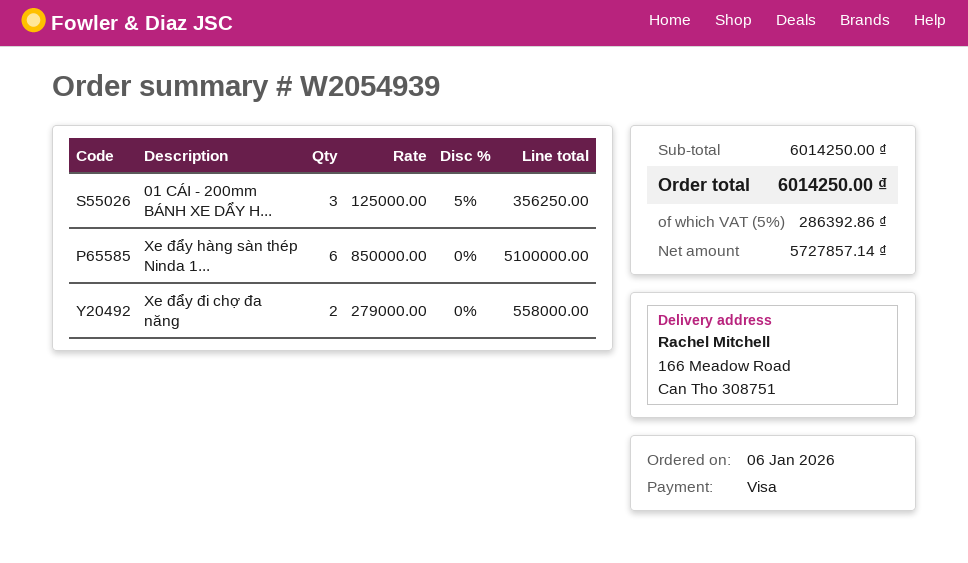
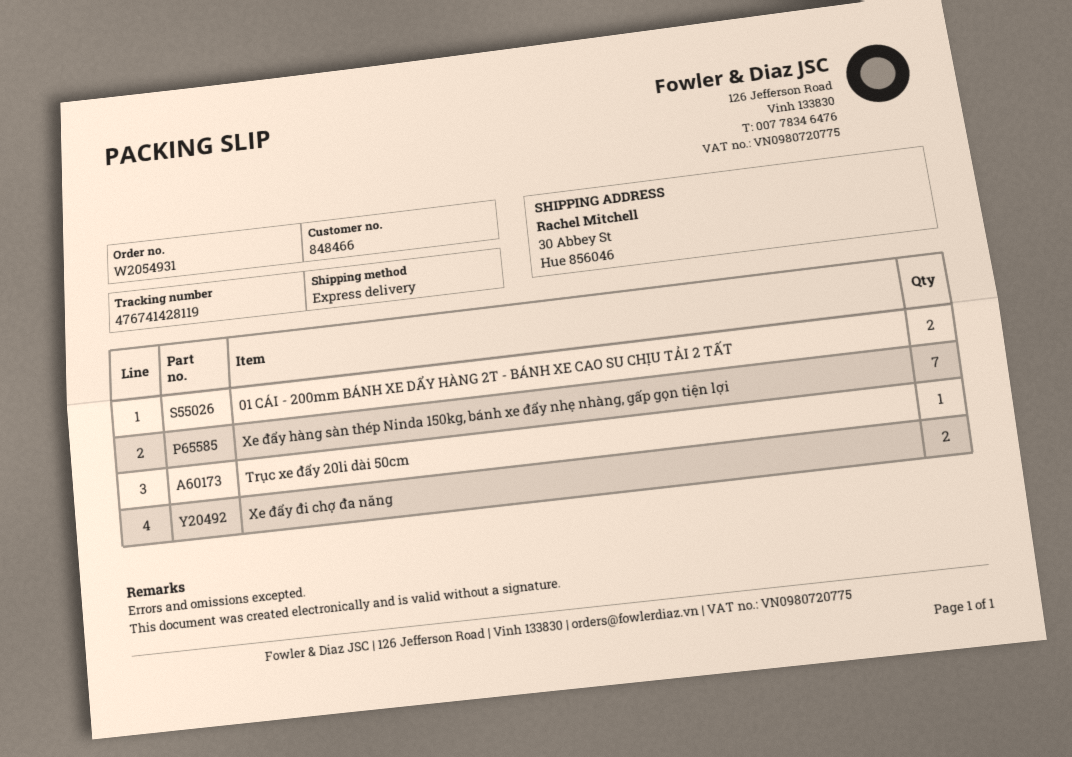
order number: W2054939 -> W2054931
ship to: 166 Meadow Road, Can Tho 308751 -> 30 Abbey St, Hue 856046
01 CÁI - 200mm BÁNH XE DẨY H...: 3 -> 2
Xe đẩy hàng sàn thép Ninda 1...: 6 -> 7
Trục xe đẩy 20li dài 50cm: none -> 1

